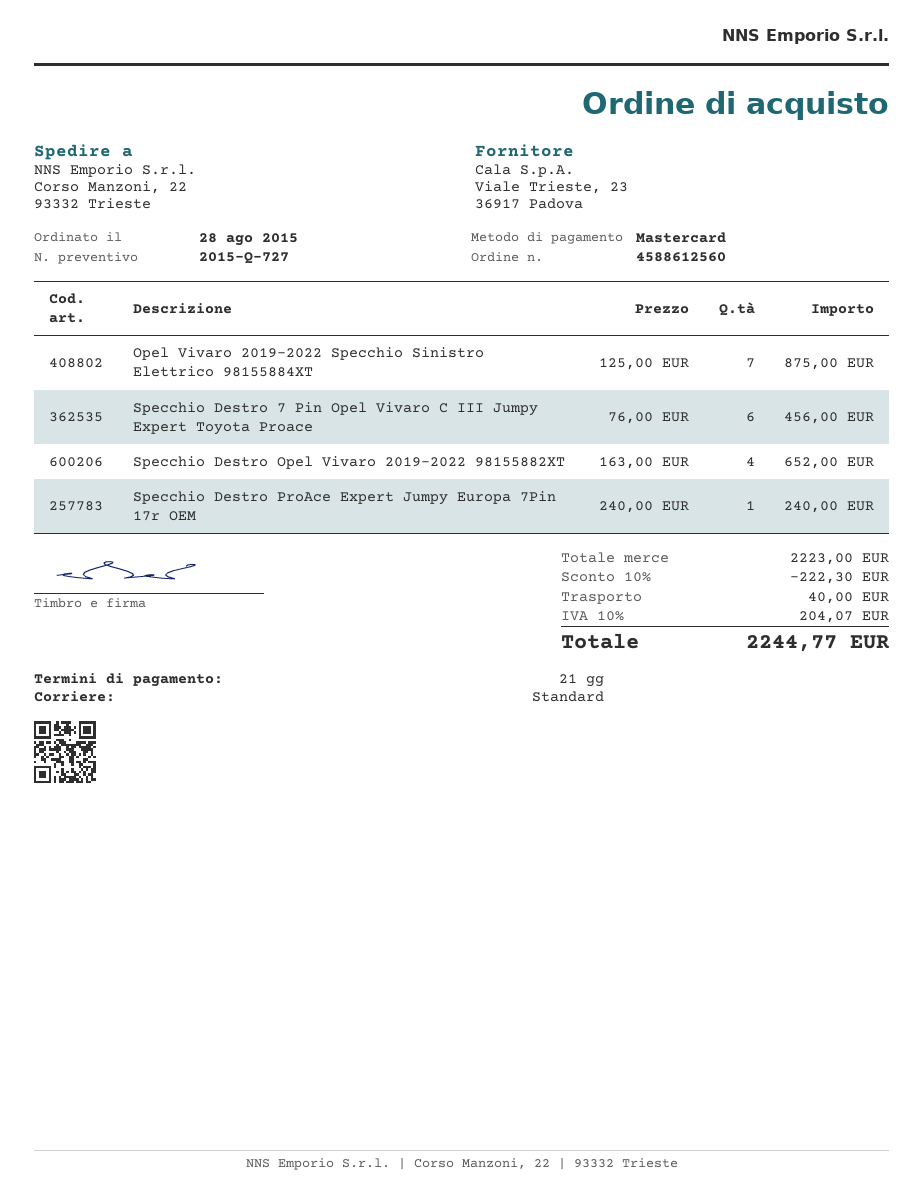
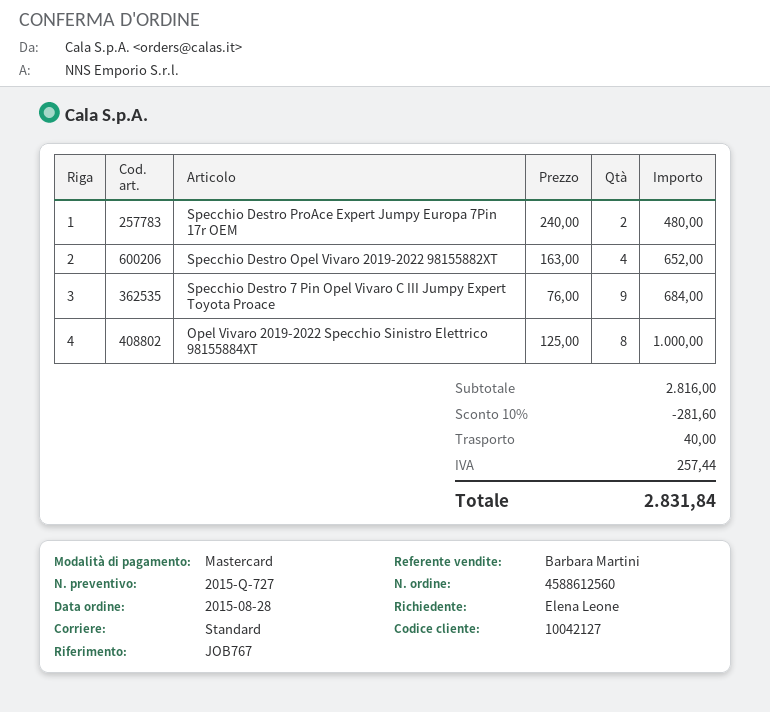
Opel Vivaro 2019-2022 Specchio Sinistro Elettrico 98155884XT: 7 x 125.00 = 875.00 -> 8 x 125.00 = 1000.00
Specchio Destro 7 Pin Opel Vivaro C III Jumpy Expert Toyota Proace: 6 x 76.00 = 456.00 -> 9 x 76.00 = 684.00
Specchio Destro ProAce Expert Jumpy Europa 7Pin 17r OEM: 1 x 240.00 = 240.00 -> 2 x 240.00 = 480.00
subtotal: 2223.00 -> 2816.00
discount: 10% = 222.30 -> 10% = 281.60
tax: 204.07 -> 257.44
total: 2244.77 -> 2831.84

